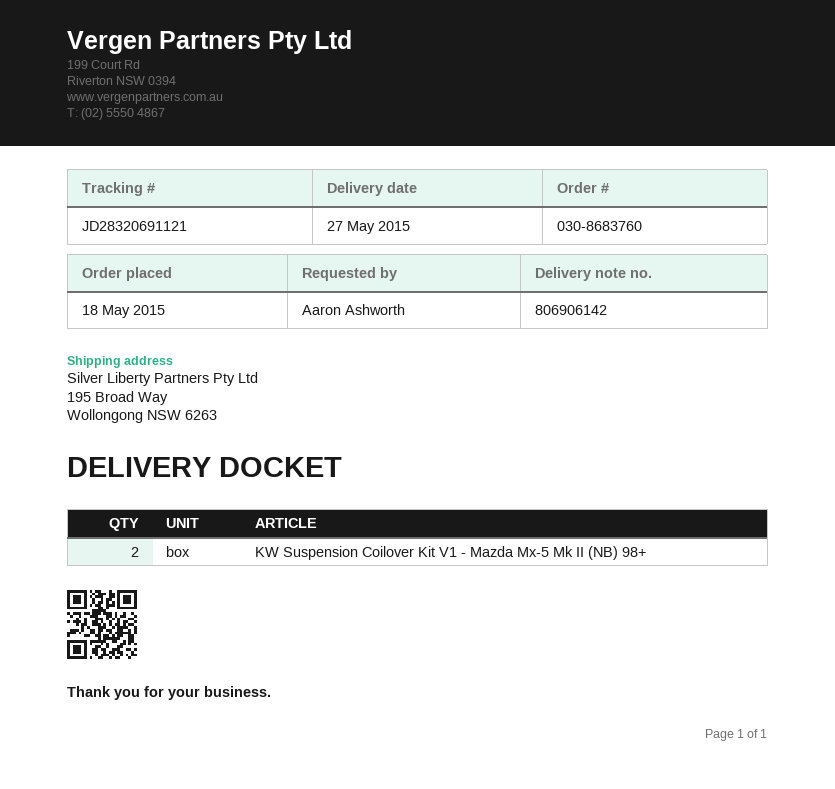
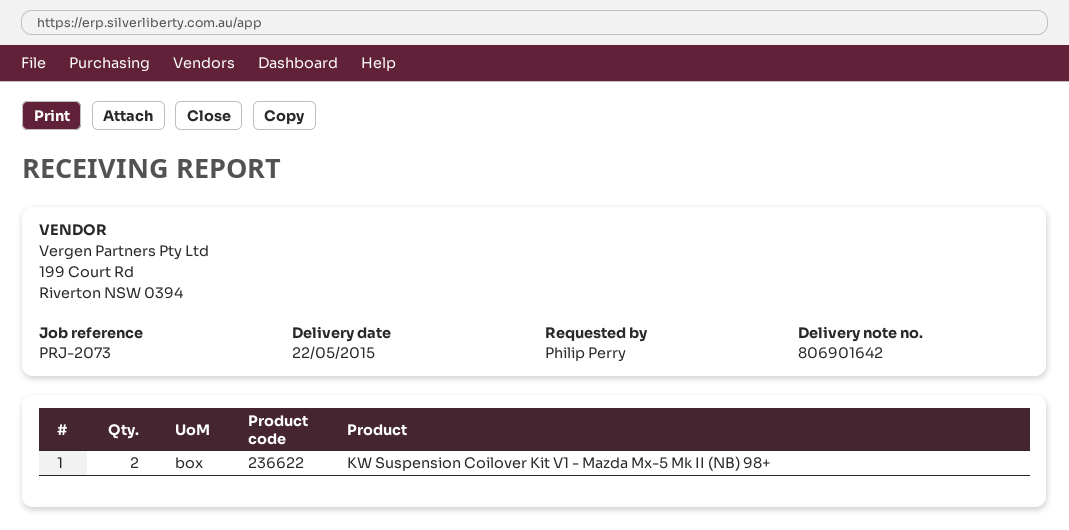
delivery note number: 806906142 -> 806901642
delivery date: 2015-05-27 -> 2015-05-22
ordered by: Aaron Ashworth -> Philip Perry

